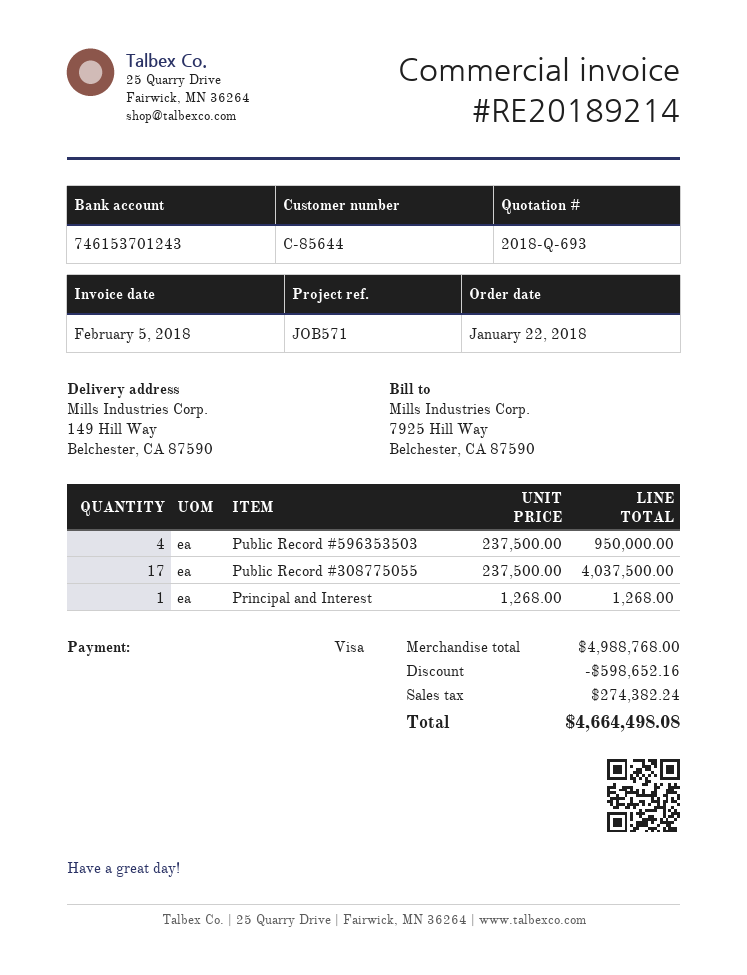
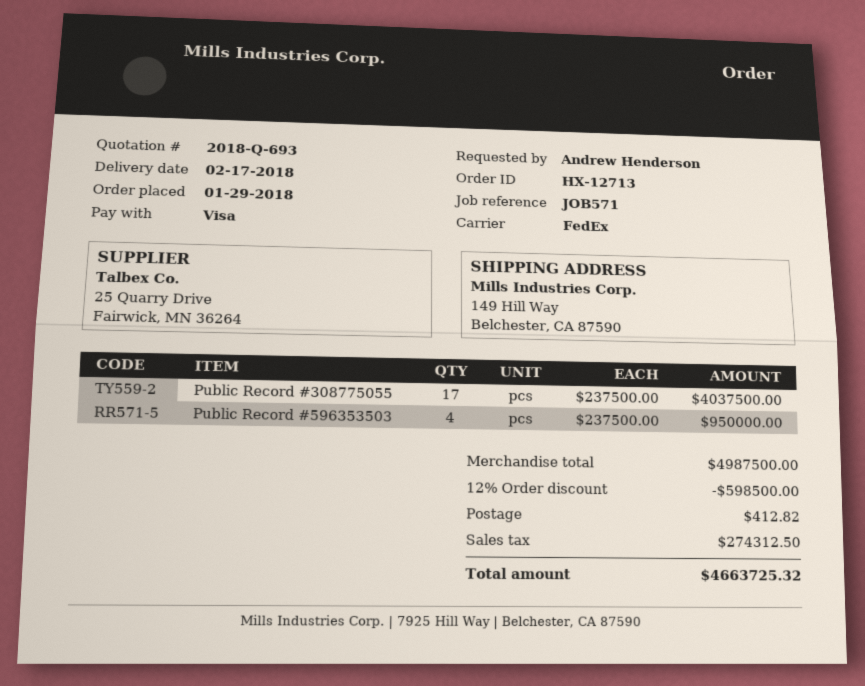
order date: 2018-01-22 -> 2018-01-29
Principal and Interest: 1 x 1268.00 = 1268.00 -> none
subtotal: 4988768.00 -> 4987500.00
discount: 598652.16 -> 598500.00
shipping: none -> 412.82
tax: 274382.24 -> 274312.50
total: 4664498.08 -> 4663725.32

